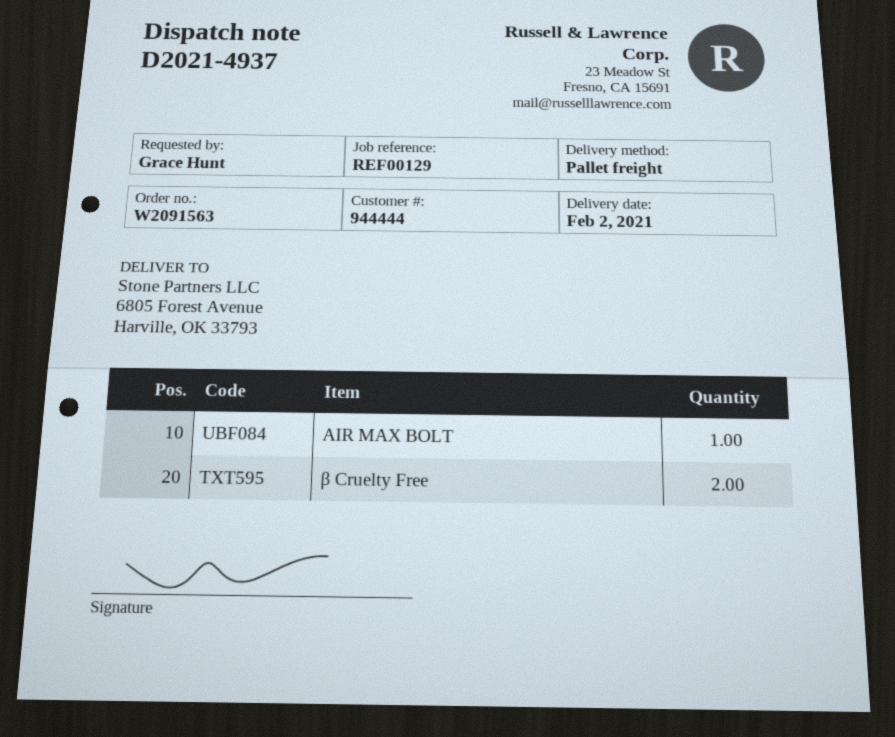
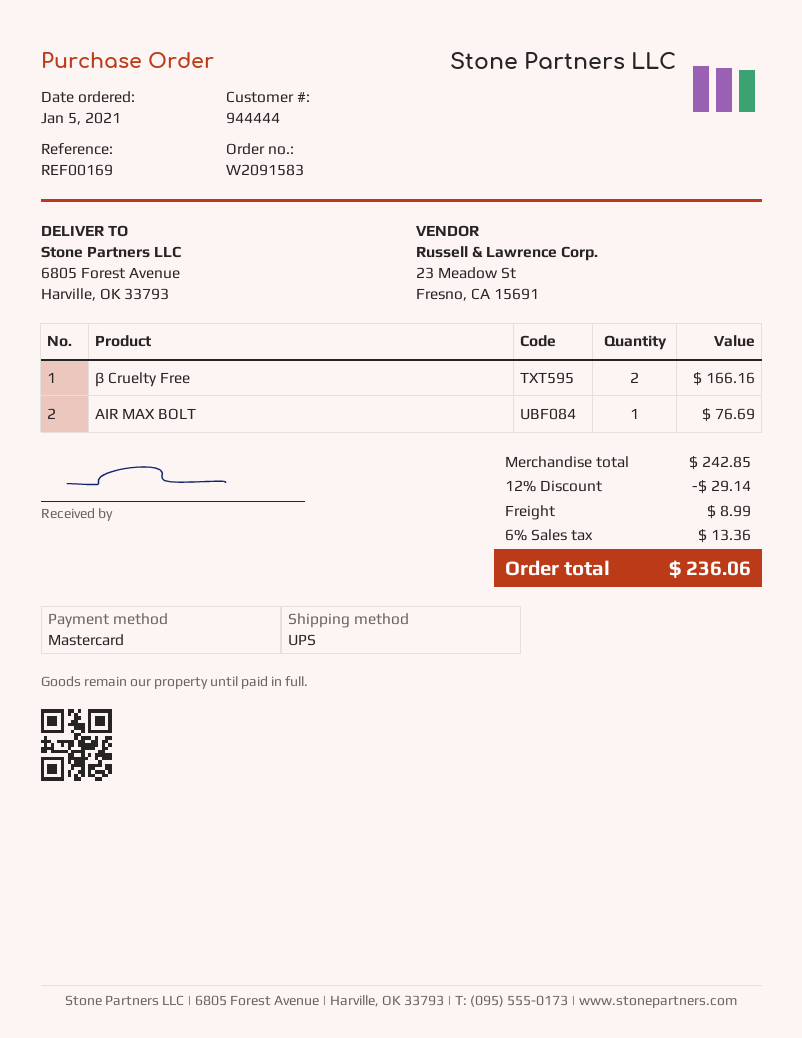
order number: W2091563 -> W2091583
reference: REF00129 -> REF00169
shipping method: pallet freight -> UPS

